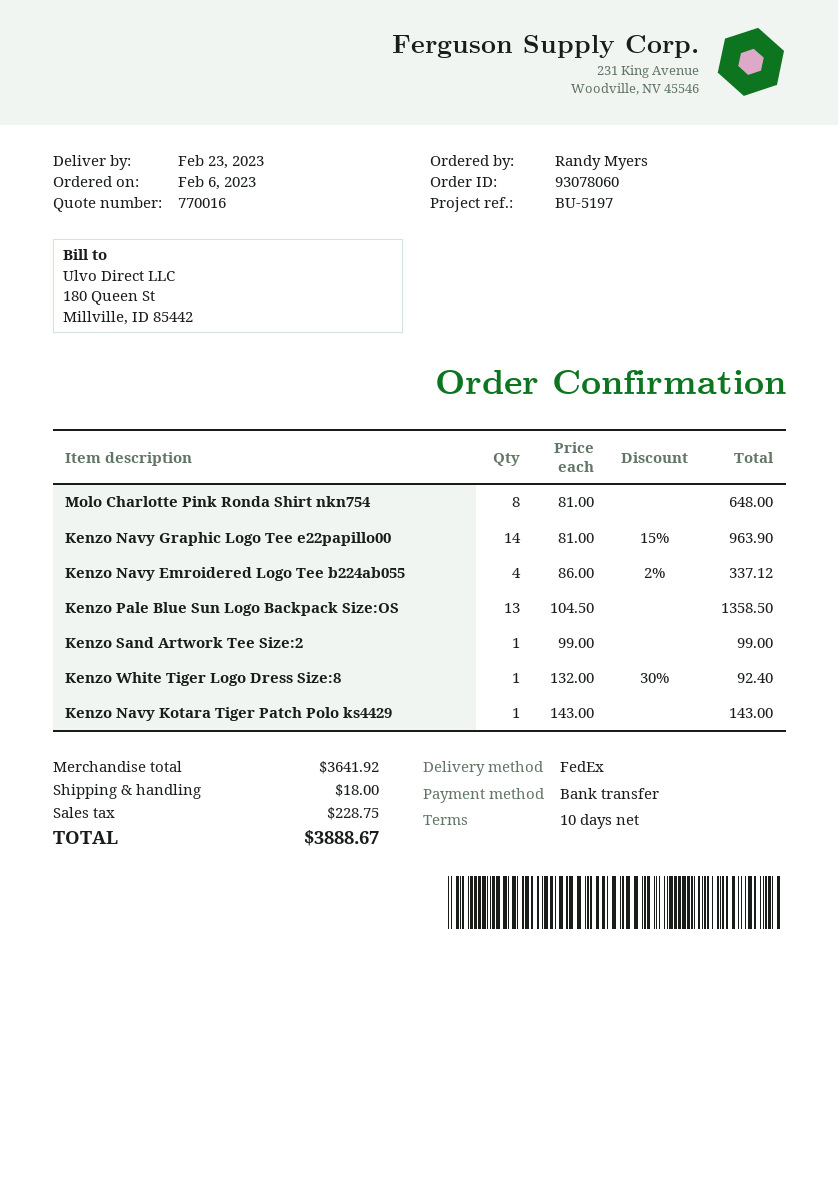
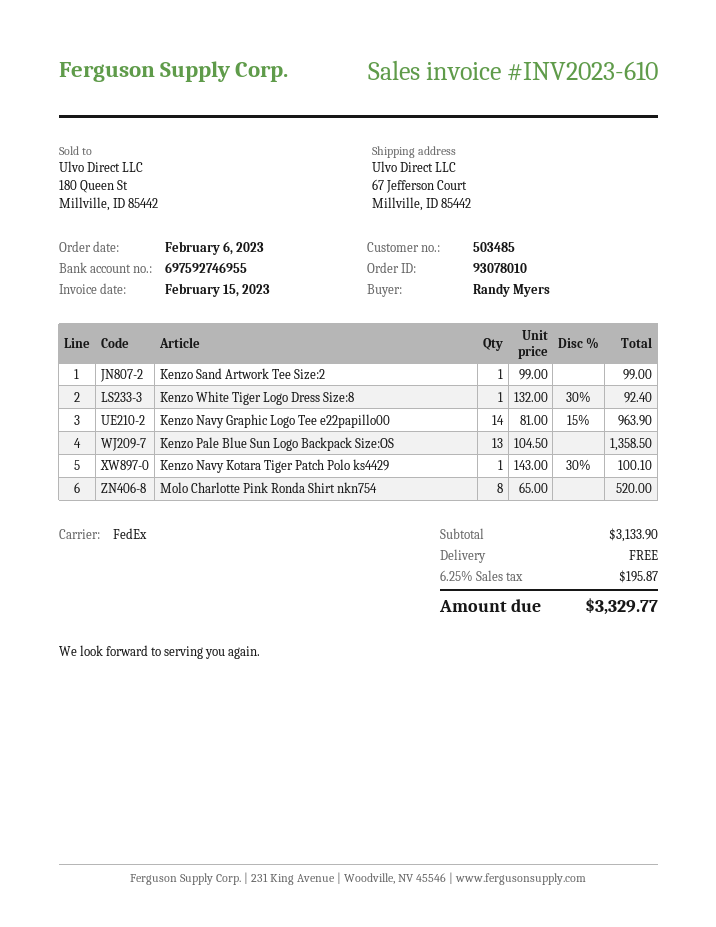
order number: 93078060 -> 93078010
Molo Charlotte Pink Ronda Shirt nkn754: 8 x 81.00 = 648.00 -> 8 x 65.00 = 520.00
Kenzo Navy Emroidered Logo Tee b224ab055: 4 x 86.00 - 2% = 337.12 -> none
Kenzo Navy Kotara Tiger Patch Polo ks4429: 1 x 143.00 = 143.00 -> 1 x 143.00 - 30% = 100.10
subtotal: 3641.92 -> 3133.90
shipping: 18.00 -> 0.00
tax: 228.75 -> 195.87
total: 3888.67 -> 3329.77

